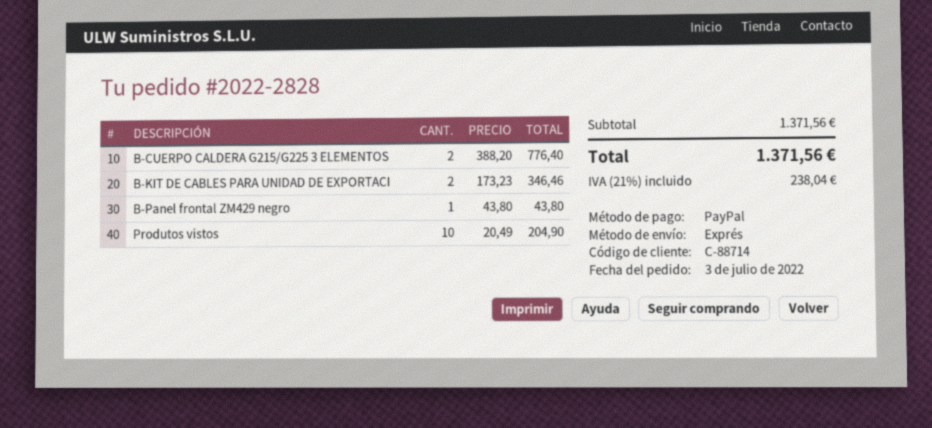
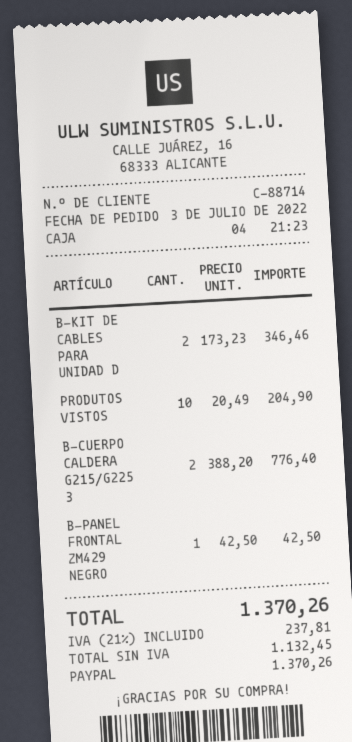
B-Panel frontal ZM429 negro: 1 x 43.80 = 43.80 -> 1 x 42.50 = 42.50
tax: 21% = 238.04 -> 21% = 237.81
total: 1371.56 -> 1370.26

